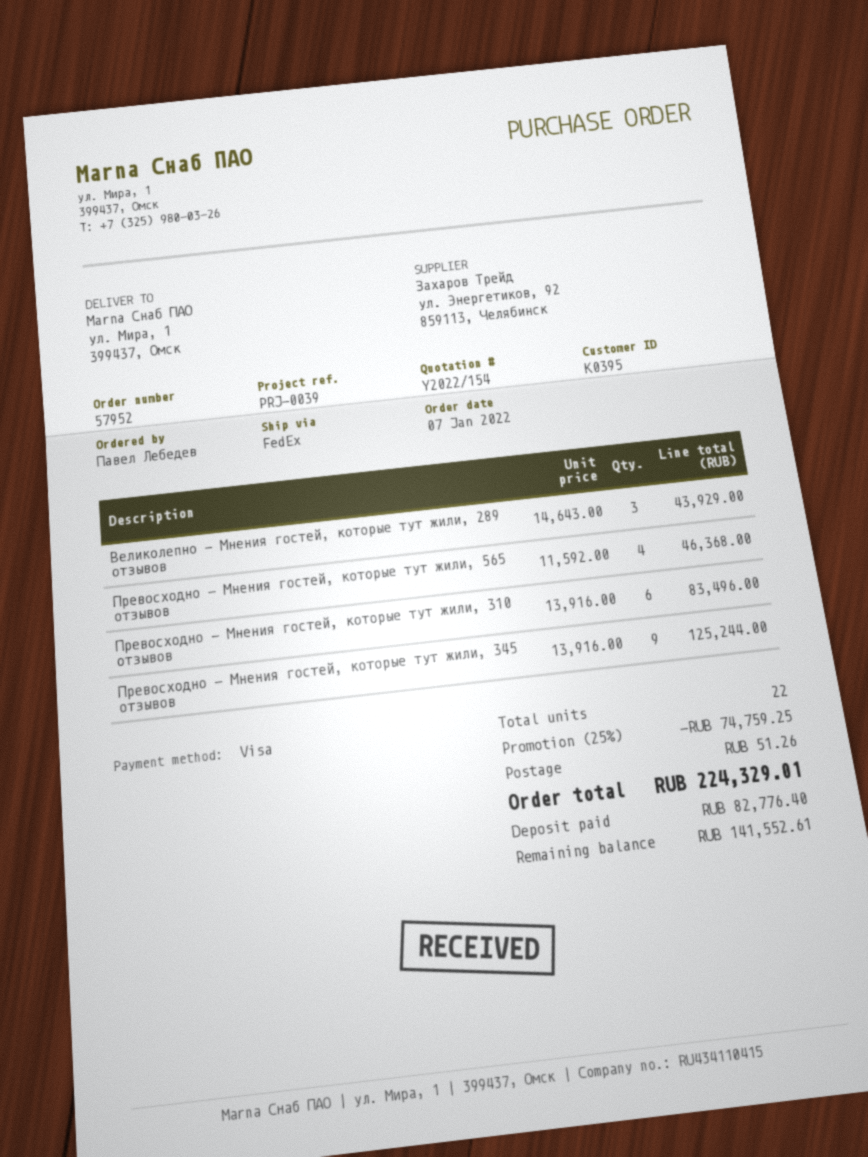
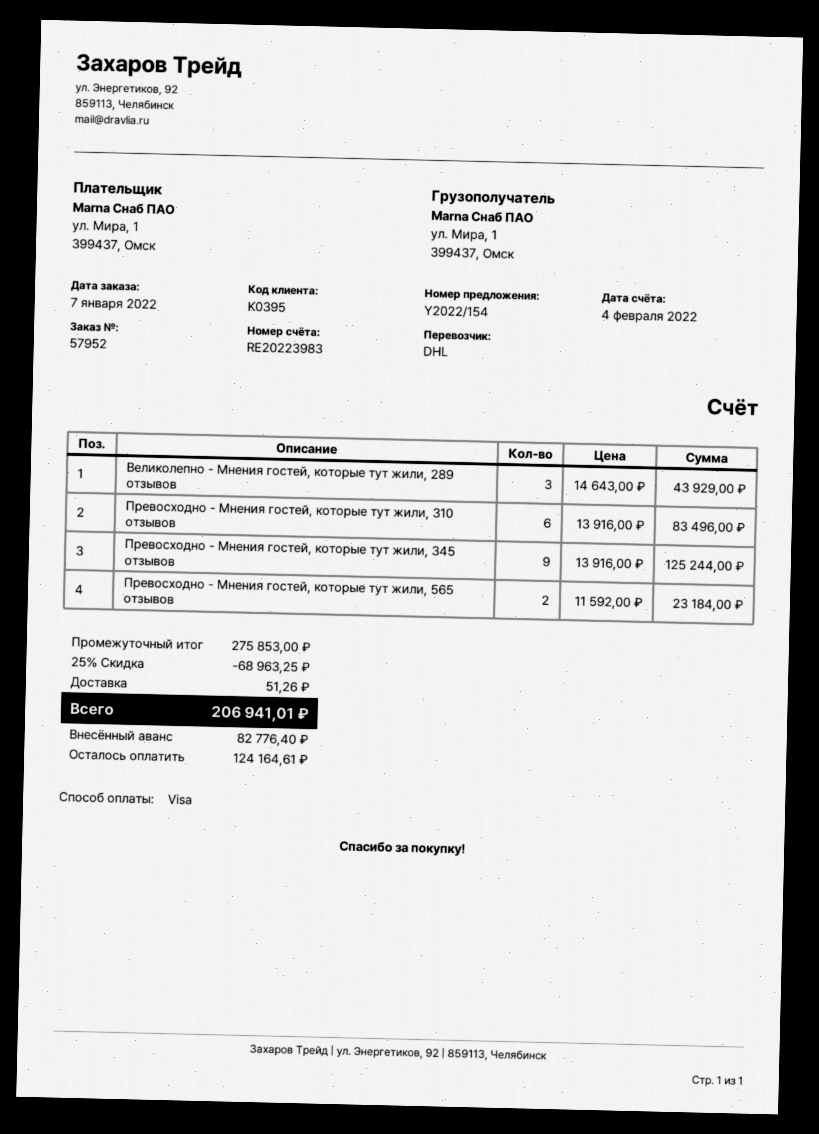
shipping method: FedEx -> DHL
Превосходно - Мнения гостей, которые тут жили, 565 отзывов: 4 x 11592.00 = 46368.00 -> 2 x 11592.00 = 23184.00
discount: 25% = 74759.25 -> 25% = 68963.25
total: 224329.01 -> 206941.01
balance: 141552.61 -> 124164.61

